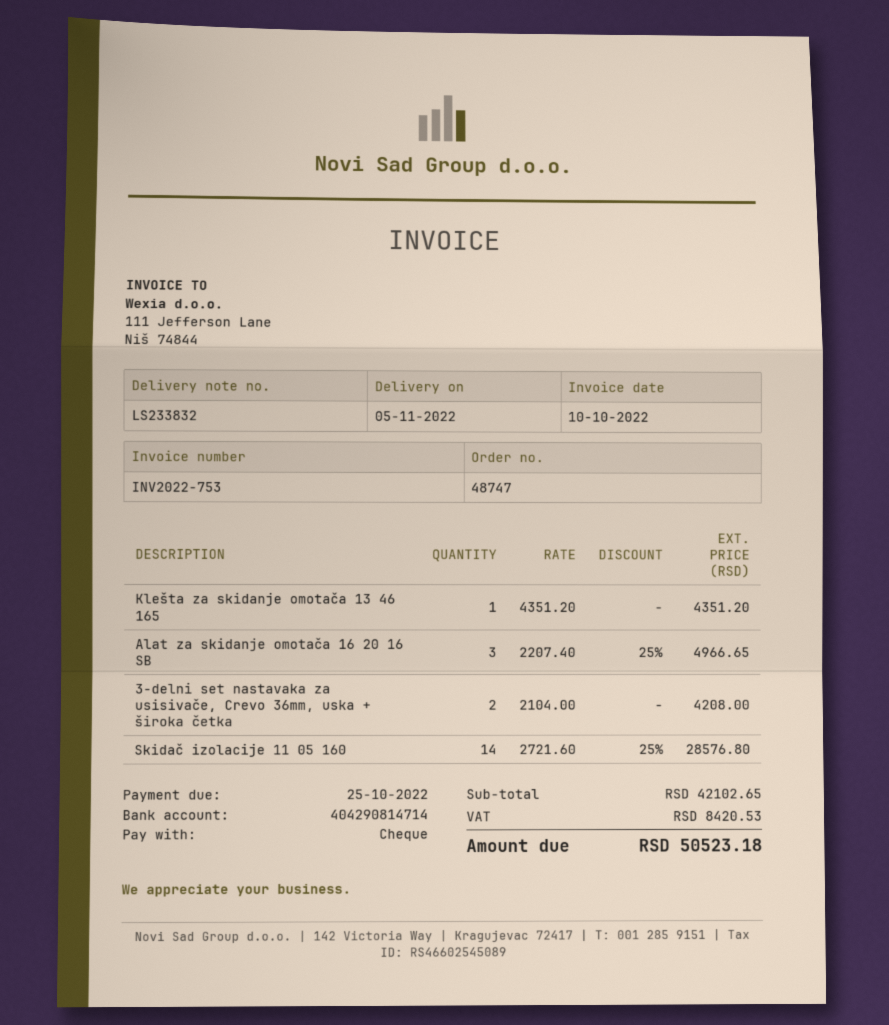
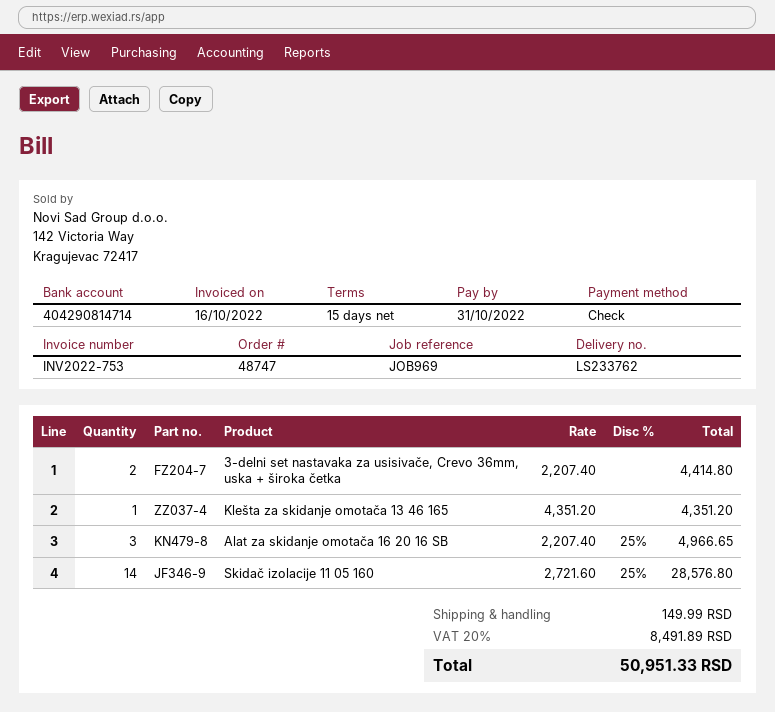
delivery note number: LS233832 -> LS233762
invoice date: 2022-10-10 -> 2022-10-16
due date: 2022-10-25 -> 2022-10-31
3-delni set nastavaka za usisivače, Crevo 36mm, uska + široka četka: 2 x 2104.00 = 4208.00 -> 2 x 2207.40 = 4414.80
shipping: none -> 149.99
tax: 8420.53 -> 8491.89
total: 50523.18 -> 50951.33

